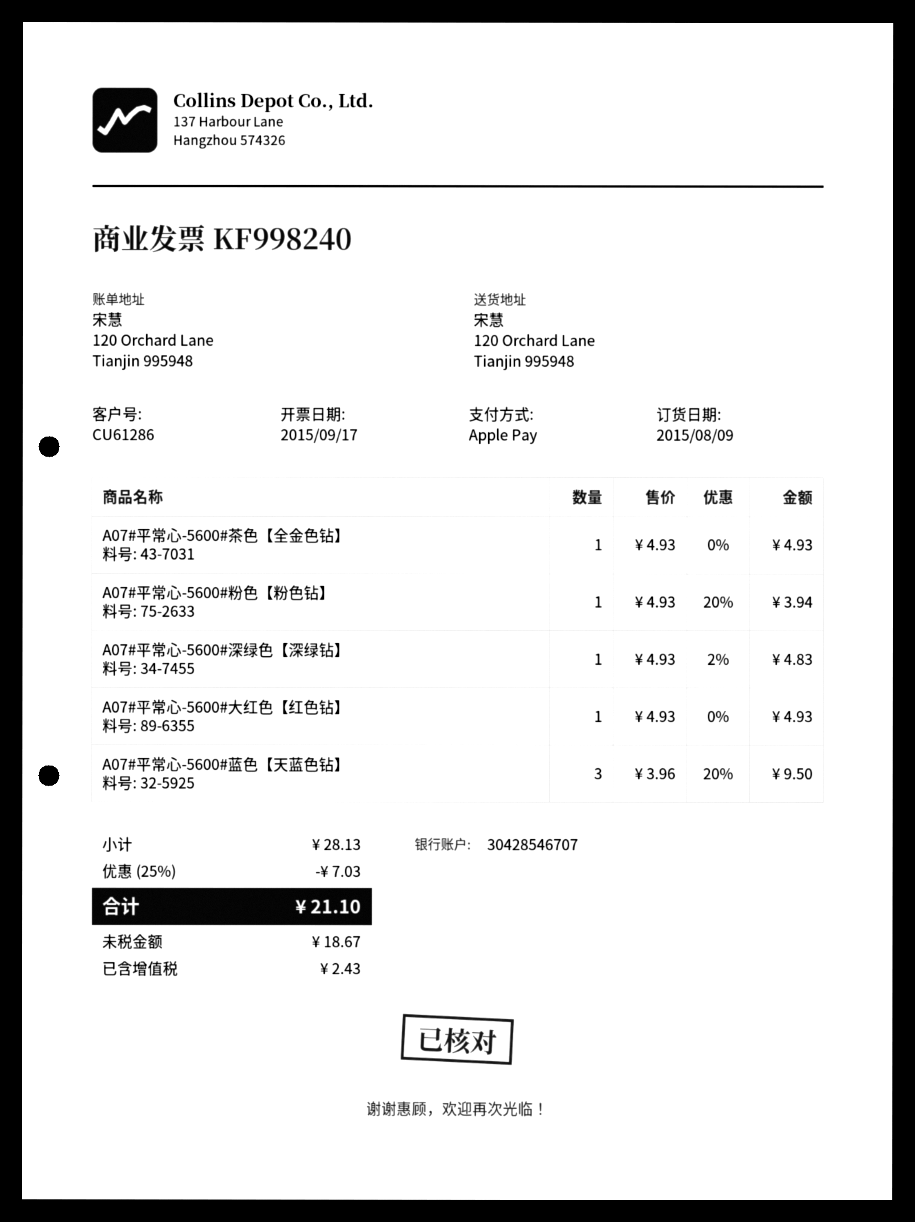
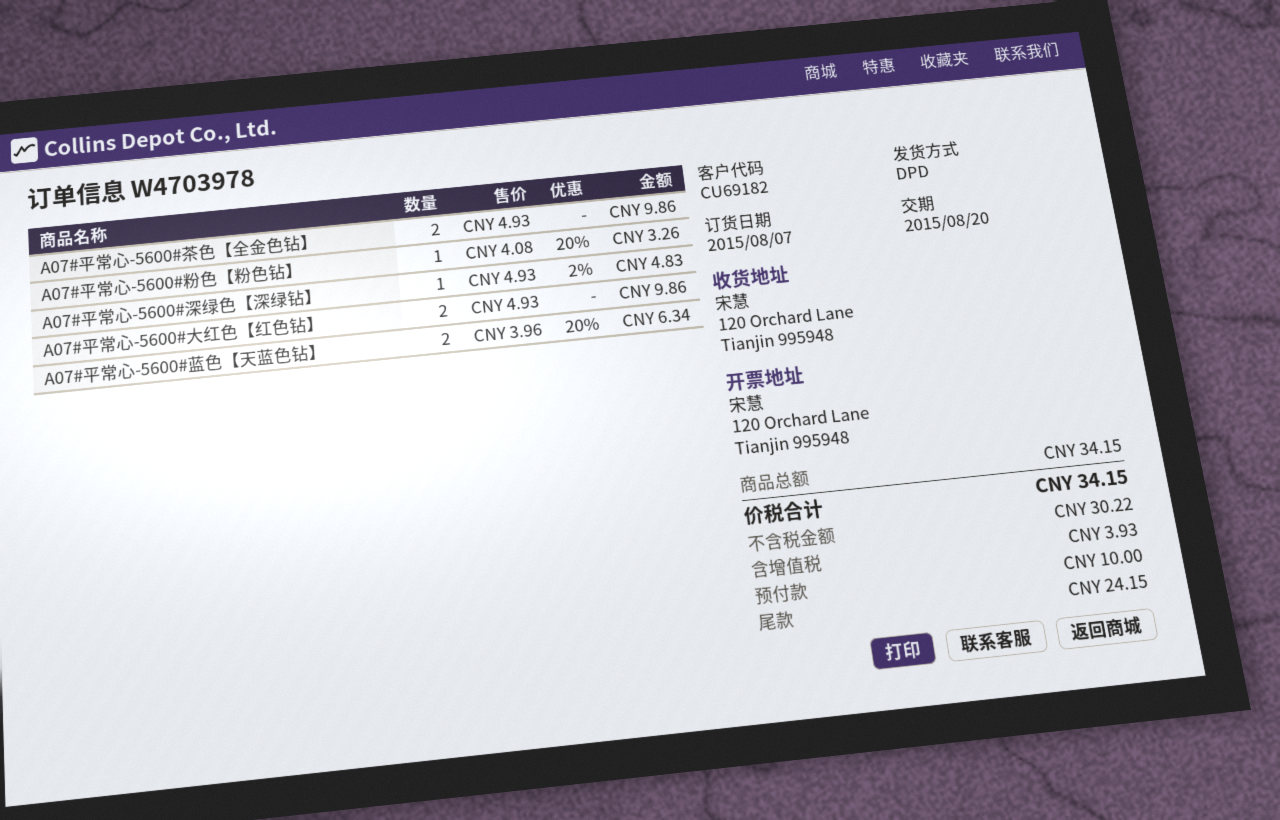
order date: 2015-08-09 -> 2015-08-07
customer number: CU61286 -> CU69182
A07#平常心-5600#茶色【全金色钻】: 1 x 4.93 = 4.93 -> 2 x 4.93 = 9.86
A07#平常心-5600#粉色【粉色钻】: 1 x 4.93 - 20% = 3.94 -> 1 x 4.08 - 20% = 3.26
A07#平常心-5600#大红色【红色钻】: 1 x 4.93 = 4.93 -> 2 x 4.93 = 9.86
A07#平常心-5600#蓝色【天蓝色钻】: 3 x 3.96 - 20% = 9.50 -> 2 x 3.96 - 20% = 6.34
subtotal: 28.13 -> 34.15
discount: 25% = 7.03 -> none
net: 18.67 -> 30.22
tax: 2.43 -> 3.93
total: 21.10 -> 34.15

